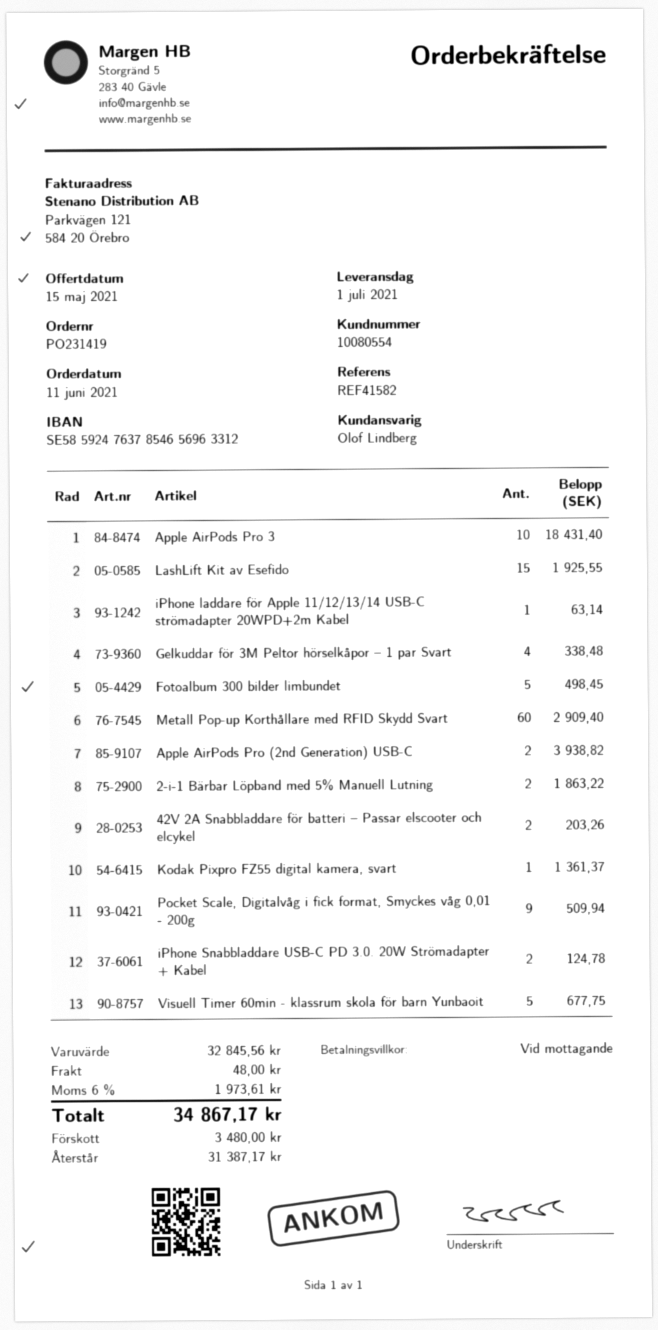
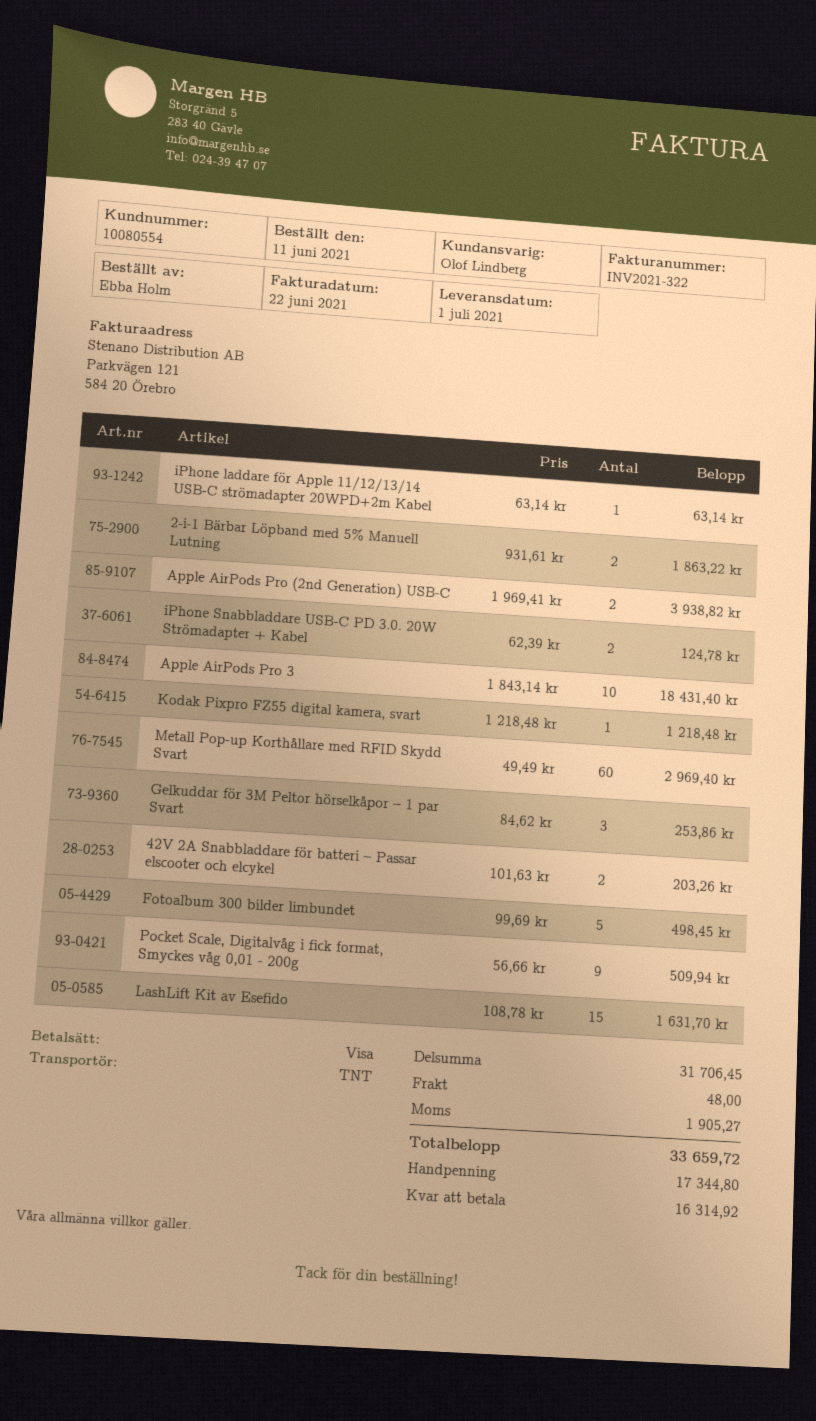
LashLift Kit av Esefido: 15 for 1925.55 -> 15 for 1631.70
Gelkuddar för 3M Peltor hörselkåpor – 1 par Svart: 4 for 338.48 -> 3 for 253.86
Metall Pop-up Korthållare med RFID Skydd Svart: 60 for 2909.40 -> 60 for 2969.40
Kodak Pixpro FZ55 digital kamera, svart: 1 for 1361.37 -> 1 for 1218.48
Visuell Timer 60min - klassrum skola för barn Yunbaoit: 5 for 677.75 -> none
subtotal: 32845.56 -> 31706.45
tax: 1973.61 -> 1905.27
total: 34867.17 -> 33659.72
deposit: 3480.00 -> 17344.80
balance: 31387.17 -> 16314.92

